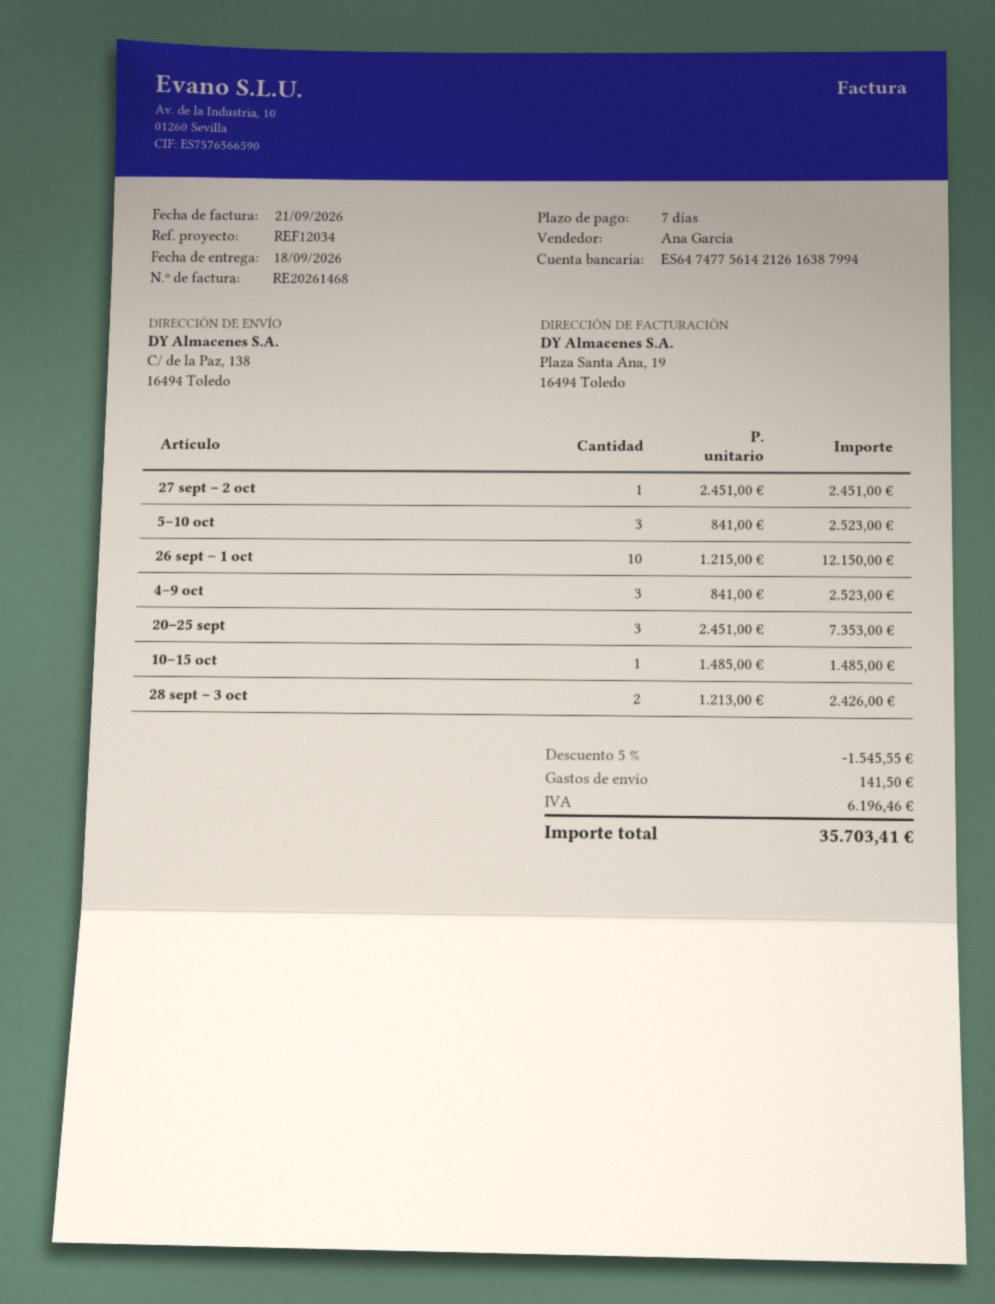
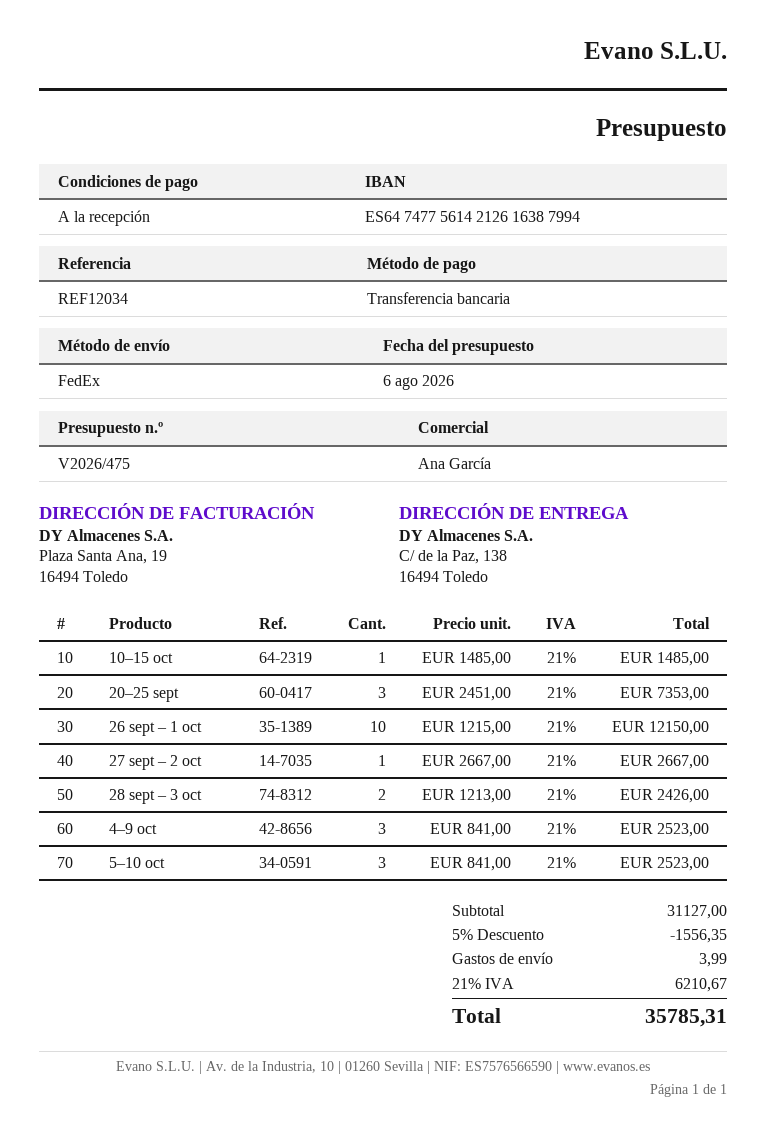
payment terms: 7 days -> on receipt
27 sept – 2 oct: 1 x 2451.00 = 2451.00 -> 1 x 2667.00 = 2667.00
discount: 5% = 1545.55 -> 5% = 1556.35
shipping: 141.50 -> 3.99
tax: 6196.46 -> 6210.67
total: 35703.41 -> 35785.31

